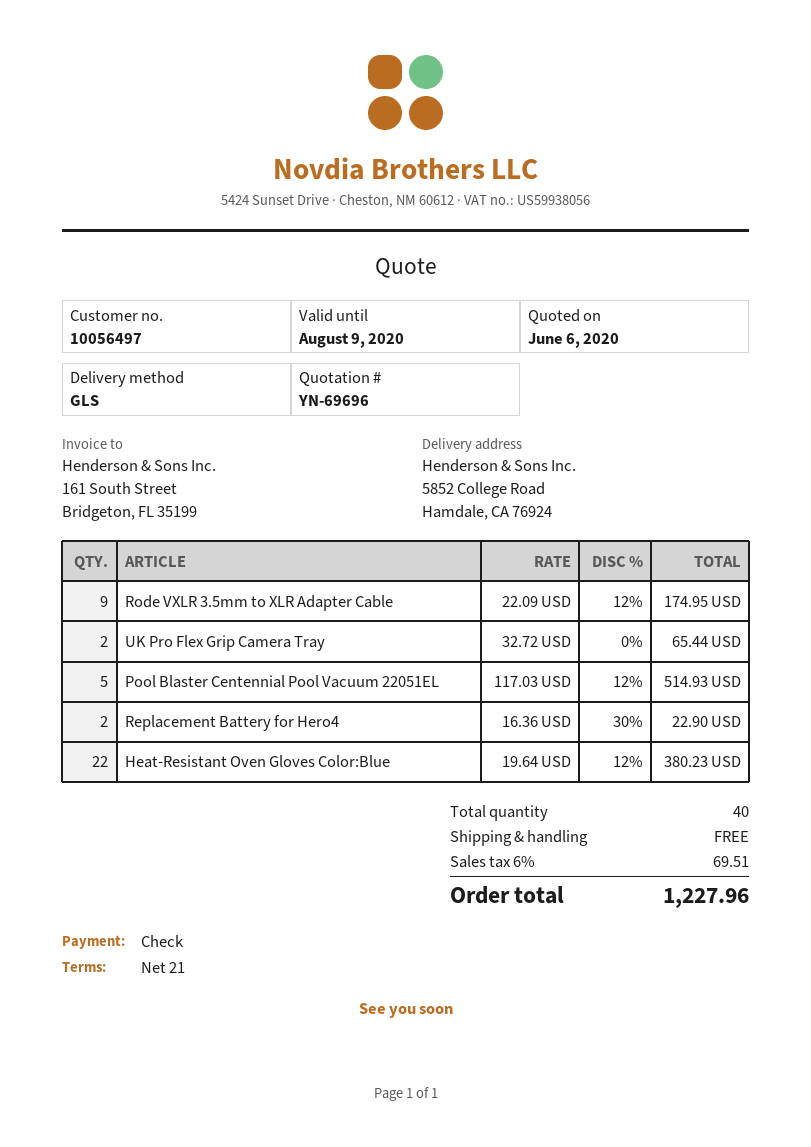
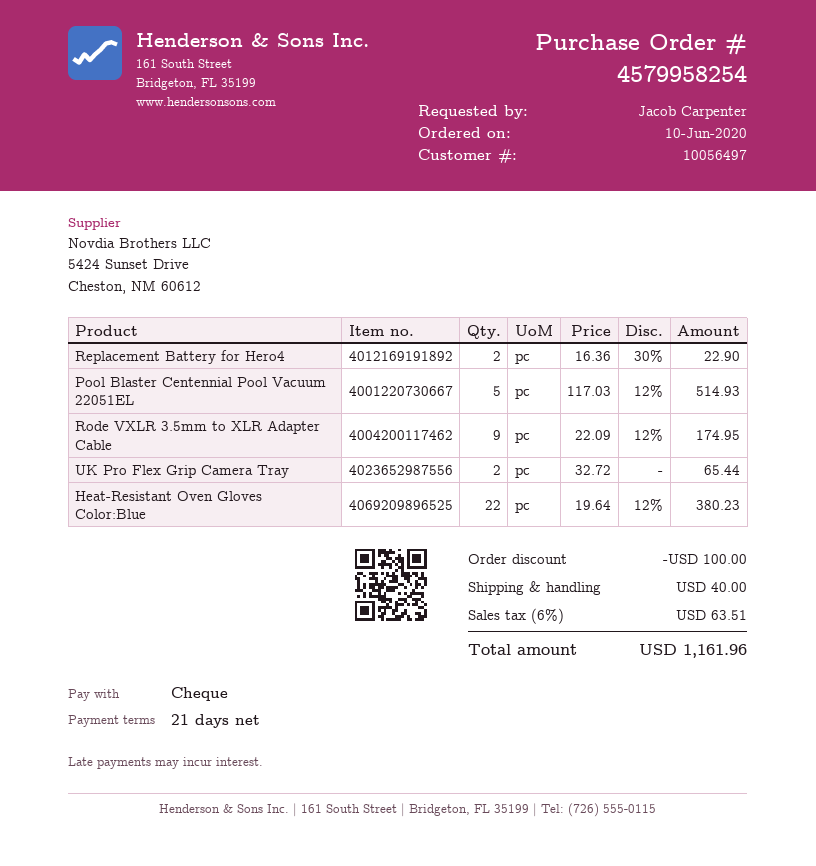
discount: none -> 100.00
shipping: 0.00 -> 40.00
tax: 6% = 69.51 -> 6% = 63.51
total: 1227.96 -> 1161.96

